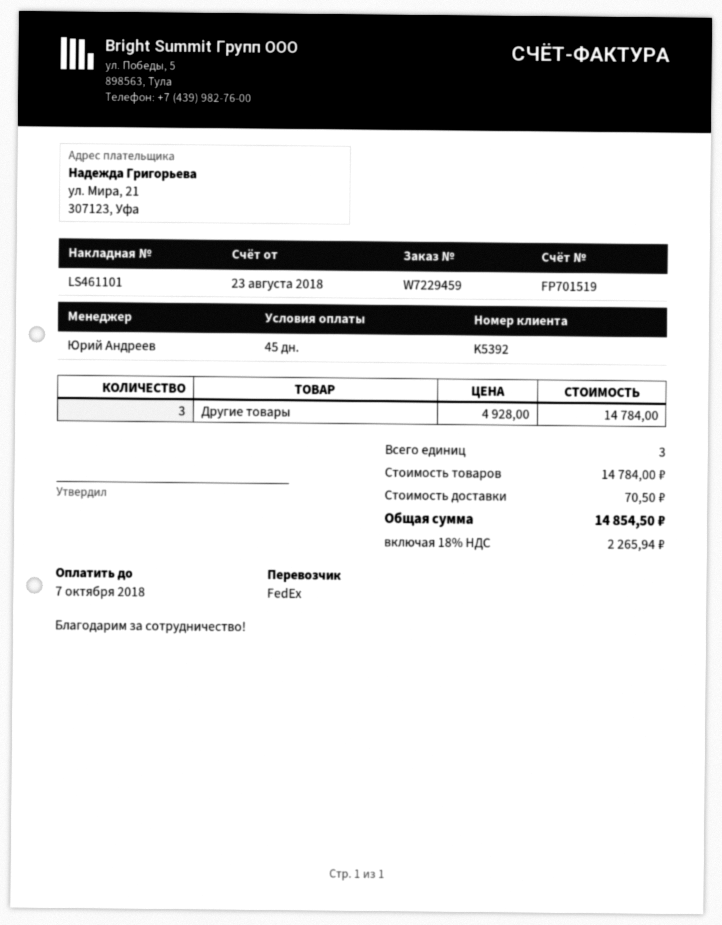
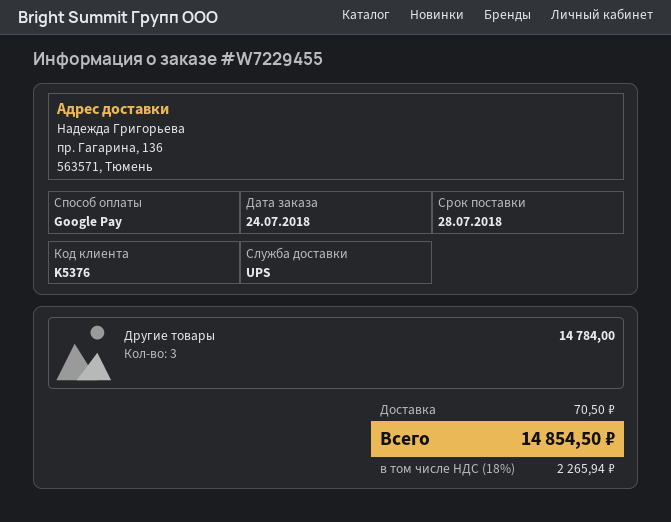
order number: W7229459 -> W7229455
customer number: K5392 -> K5376
shipping method: FedEx -> UPS

